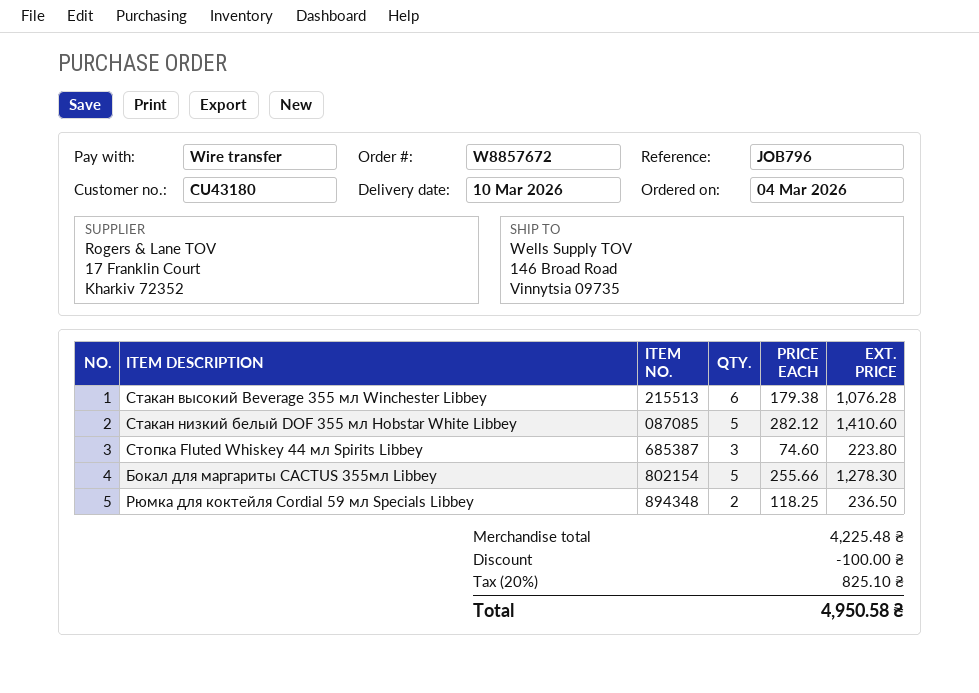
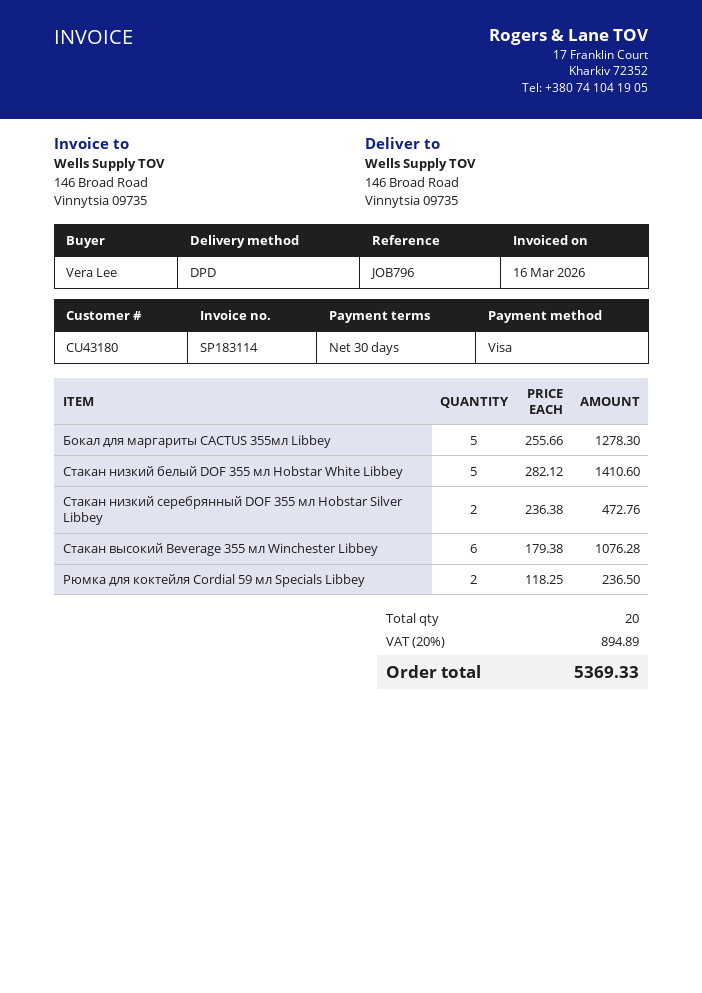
payment method: bank transfer -> Visa
Стопка Fluted Whiskey 44 мл Spirits Libbey: 3 x 74.60 = 223.80 -> none
Стакан низкий серебрянный DOF 355 мл Hobstar Silver Libbey: none -> 2 x 236.38 = 472.76
discount: 100.00 -> none
tax: 20% = 825.10 -> 20% = 894.89
total: 4950.58 -> 5369.33

